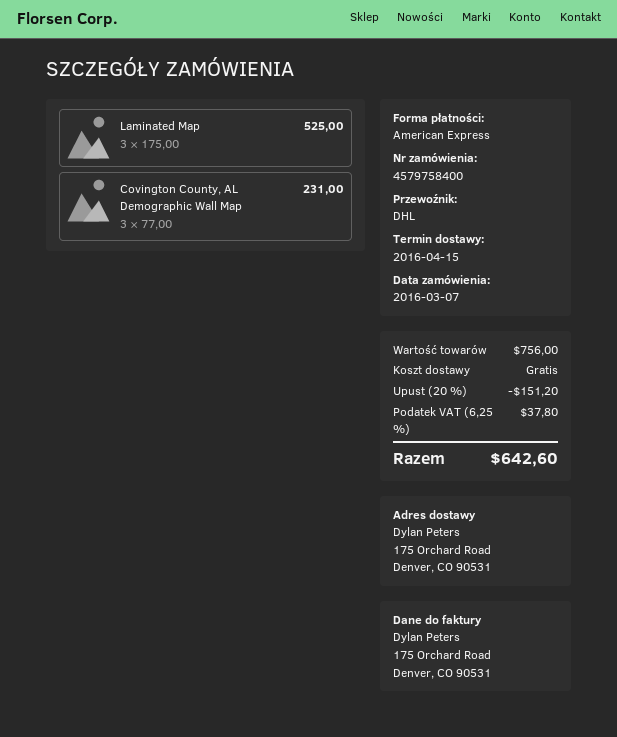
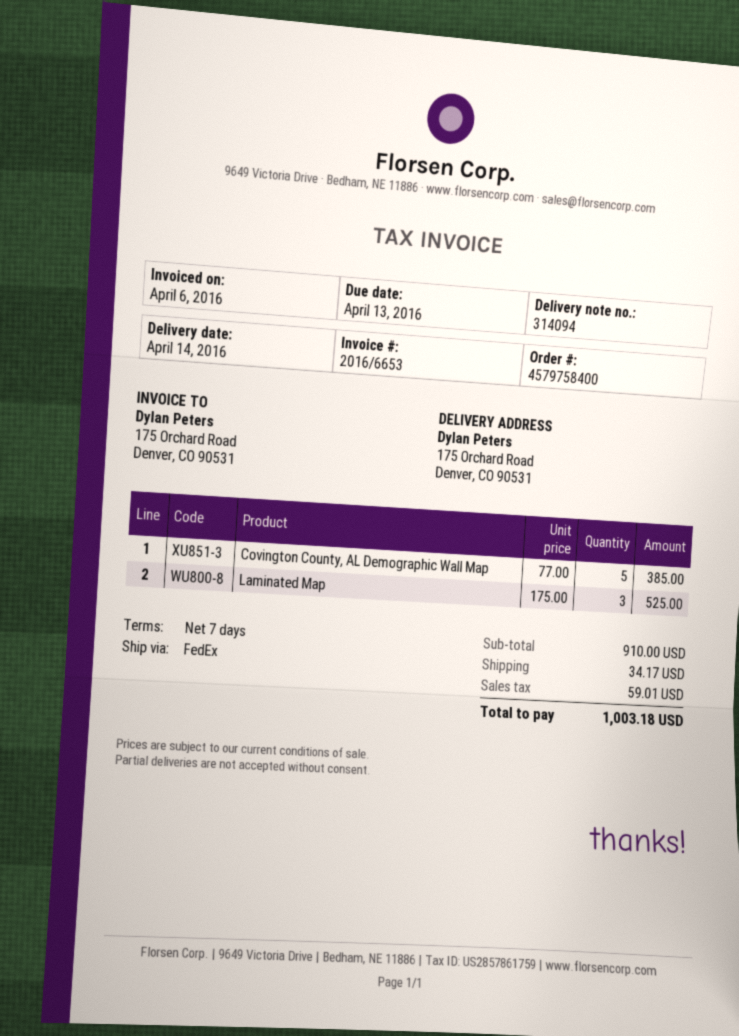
delivery date: 2016-04-15 -> 2016-04-14
shipping method: DHL -> FedEx
Covington County, AL Demographic Wall Map: 3 x 77.00 = 231.00 -> 5 x 77.00 = 385.00
subtotal: 756.00 -> 910.00
discount: 20% = 151.20 -> none
shipping: 0.00 -> 34.17
tax: 37.80 -> 59.01
total: 642.60 -> 1003.18

